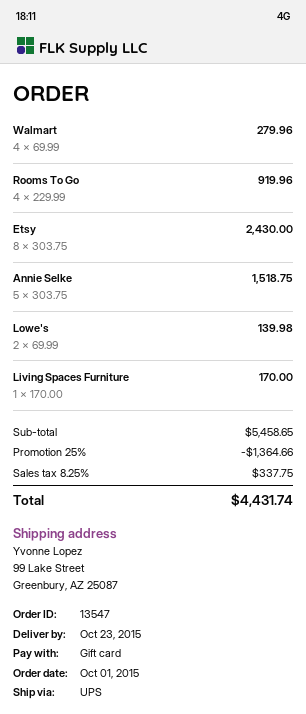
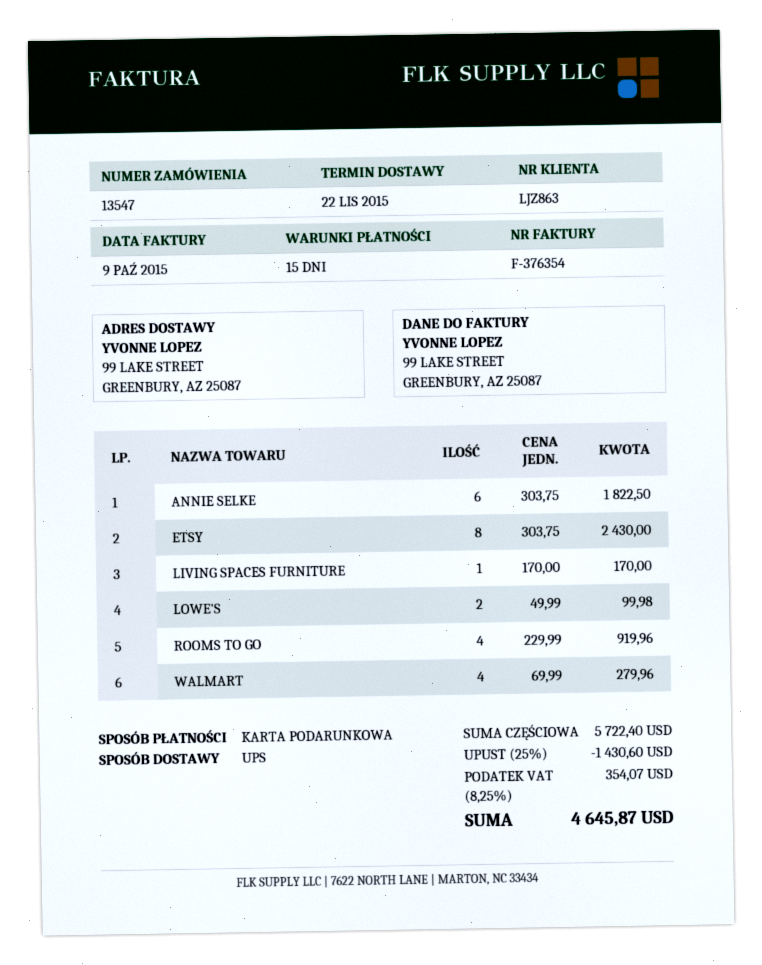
delivery date: 2015-10-23 -> 2015-11-22
Annie Selke: 5 x 303.75 = 1518.75 -> 6 x 303.75 = 1822.50
Lowe's: 2 x 69.99 = 139.98 -> 2 x 49.99 = 99.98
subtotal: 5458.65 -> 5722.40
discount: 25% = 1364.66 -> 25% = 1430.60
tax: 8.25% = 337.75 -> 8.25% = 354.07
total: 4431.74 -> 4645.87

